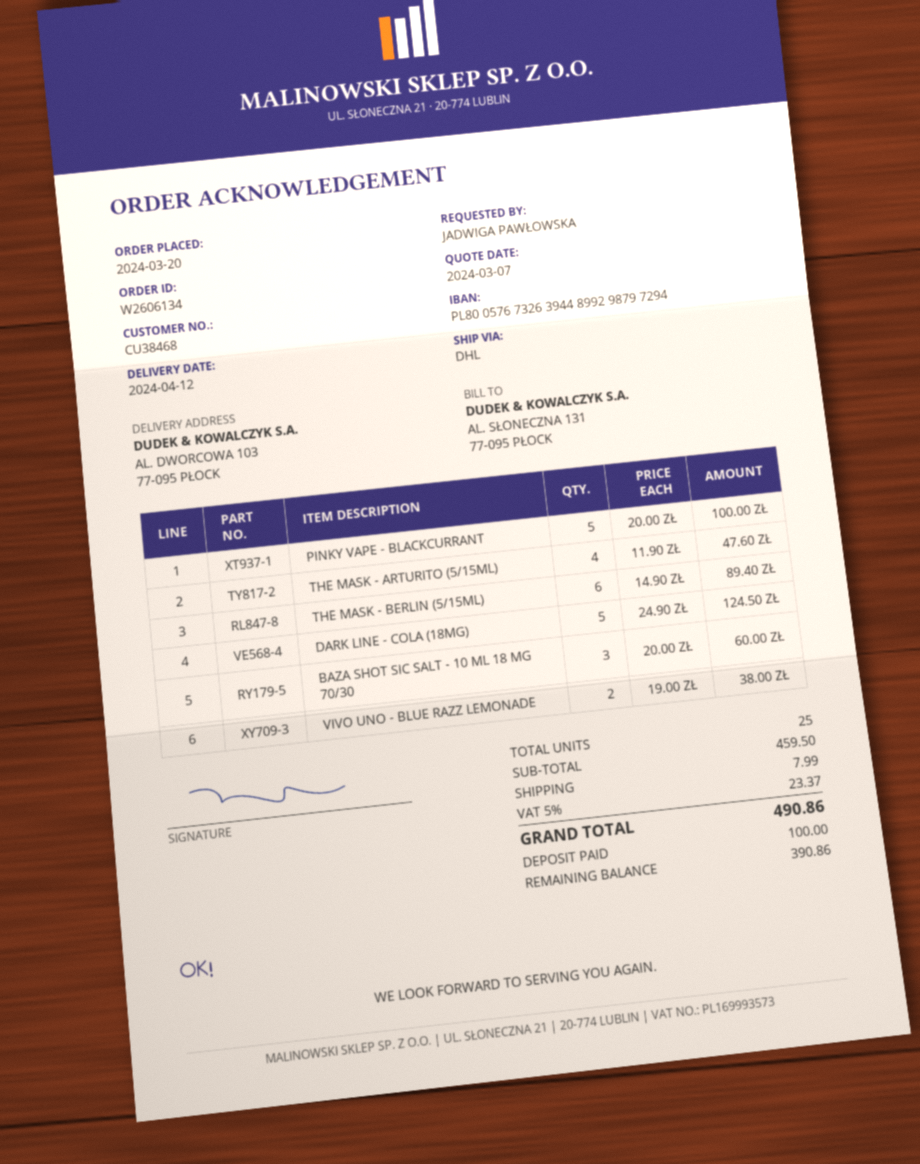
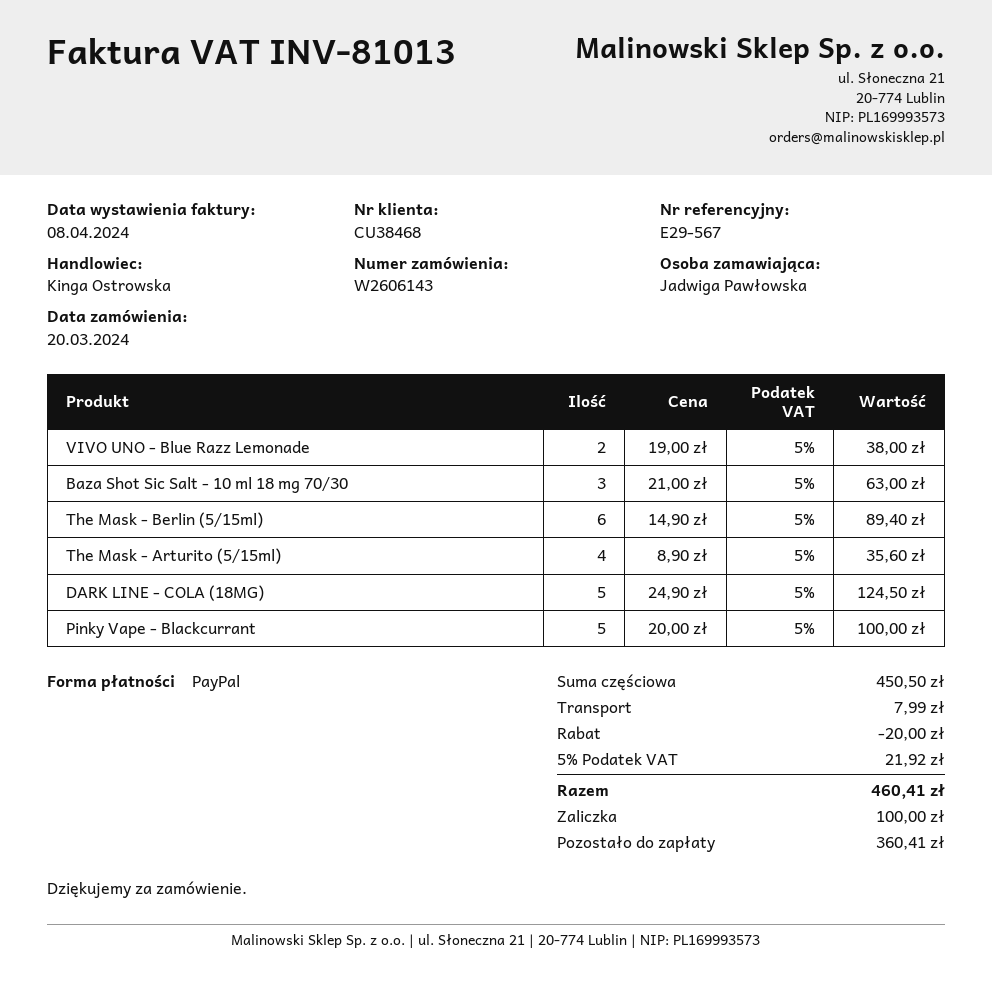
order number: W2606134 -> W2606143
THE MASK - ARTURITO (5/15ML): 4 x 11.90 = 47.60 -> 4 x 8.90 = 35.60
BAZA SHOT SIC SALT - 10 ML 18 MG 70/30: 3 x 20.00 = 60.00 -> 3 x 21.00 = 63.00
subtotal: 459.50 -> 450.50
discount: none -> 20.00
tax: 5% = 23.37 -> 5% = 21.92
total: 490.86 -> 460.41
balance: 390.86 -> 360.41

